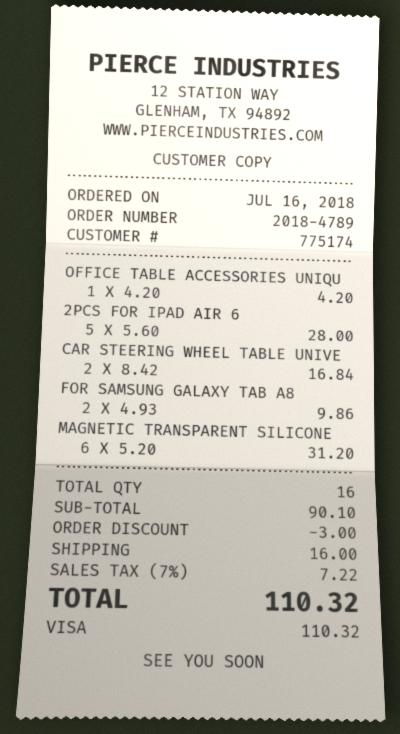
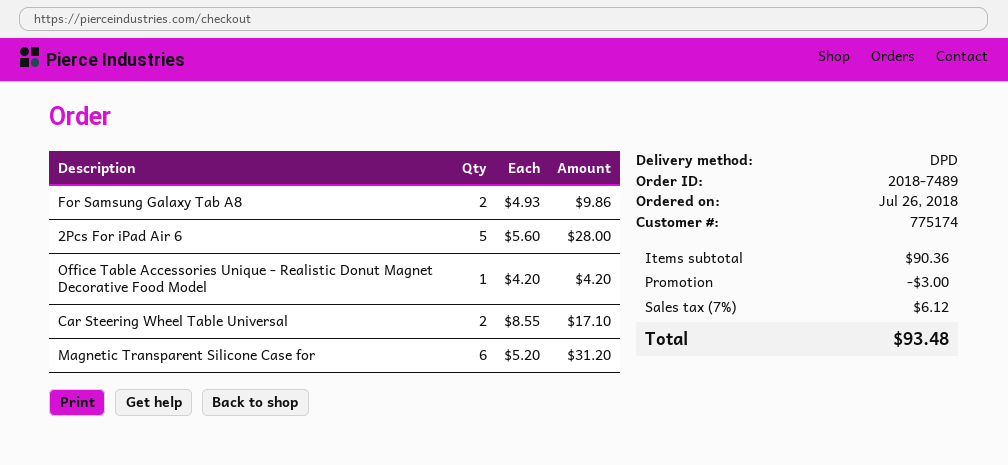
order number: 2018-4789 -> 2018-7489
order date: 2018-07-16 -> 2018-07-26
CAR STEERING WHEEL TABLE UNIVE: 2 x 8.42 = 16.84 -> 2 x 8.55 = 17.10
subtotal: 90.10 -> 90.36
shipping: 16.00 -> none
tax: 7% = 7.22 -> 7% = 6.12
total: 110.32 -> 93.48

